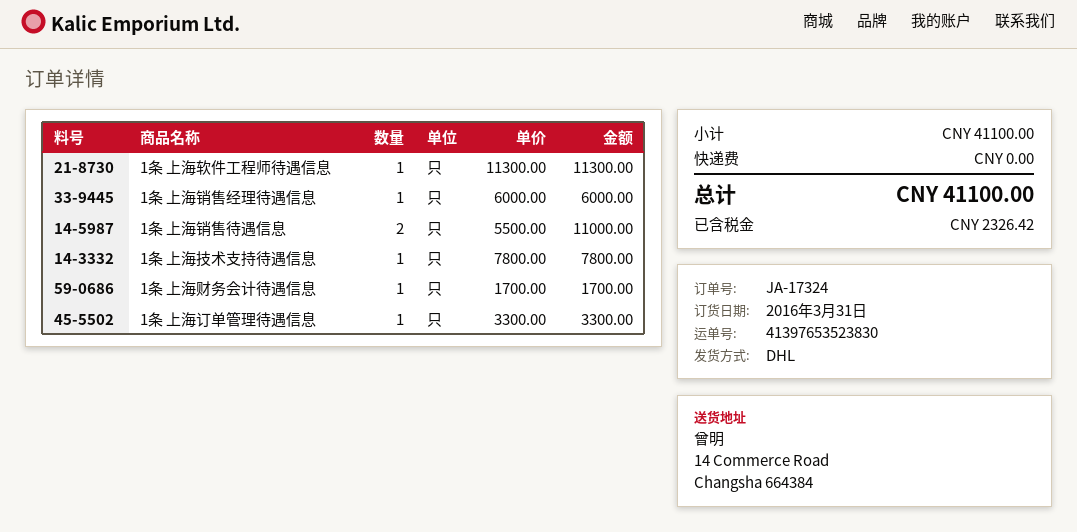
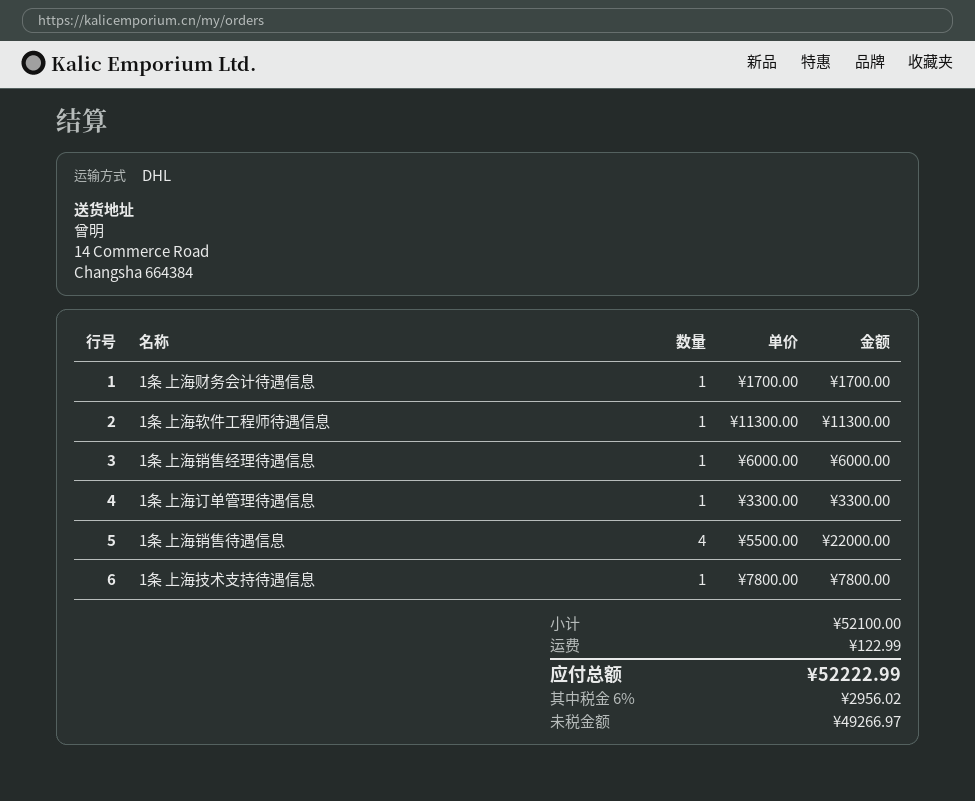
1条 上海销售待遇信息: 2 x 5500.00 = 11000.00 -> 4 x 5500.00 = 22000.00
subtotal: 41100.00 -> 52100.00
shipping: 0.00 -> 122.99
tax: 2326.42 -> 2956.02
total: 41100.00 -> 52222.99

